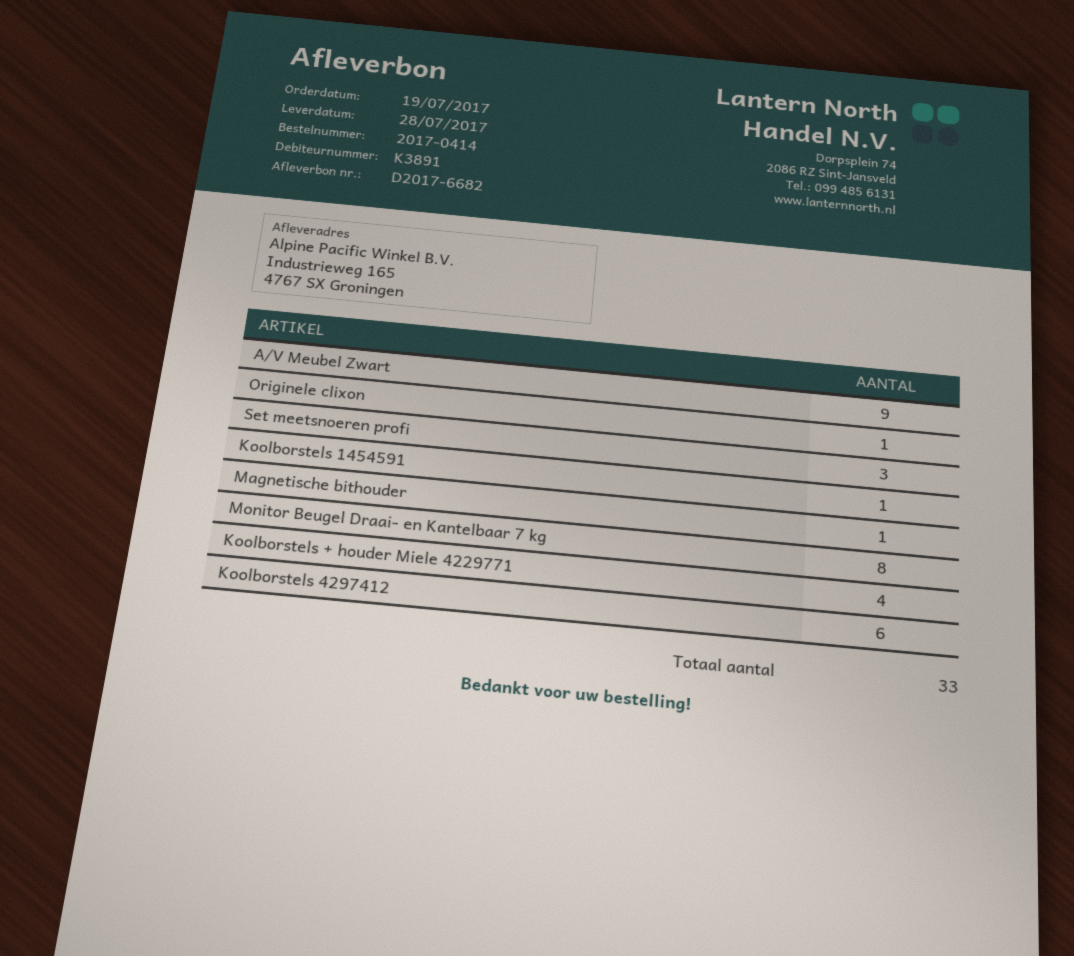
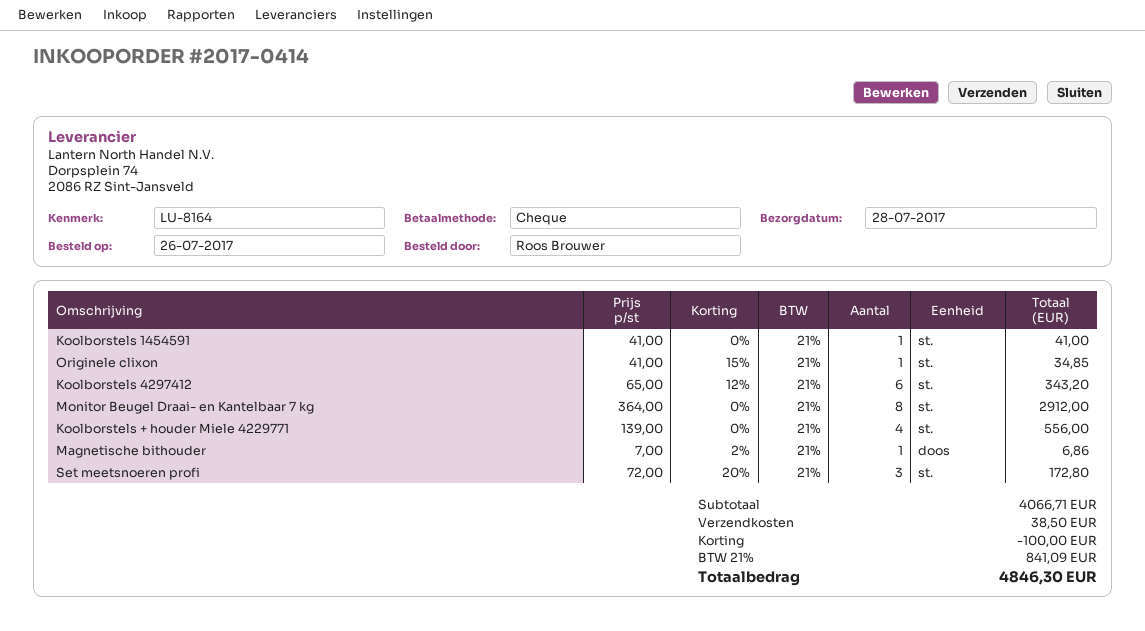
order date: 2017-07-19 -> 2017-07-26
A/V Meubel Zwart: 9 -> none

